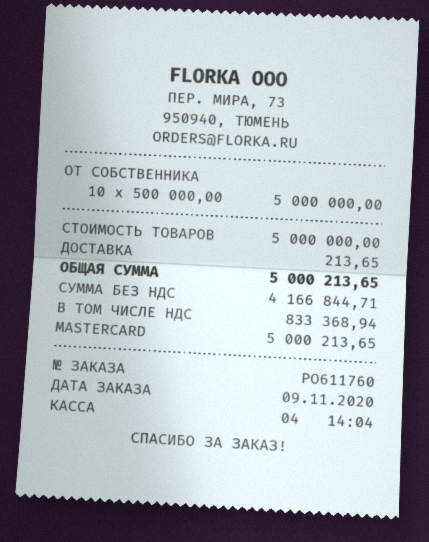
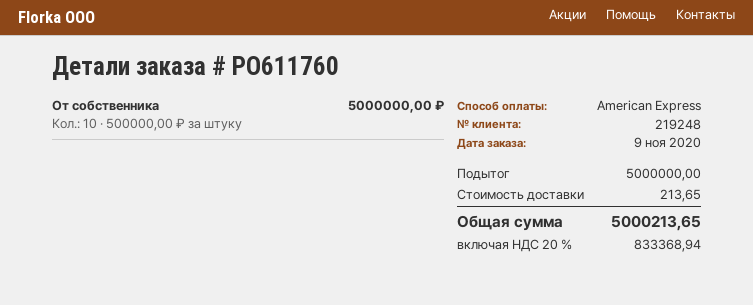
payment method: Mastercard -> American Express

